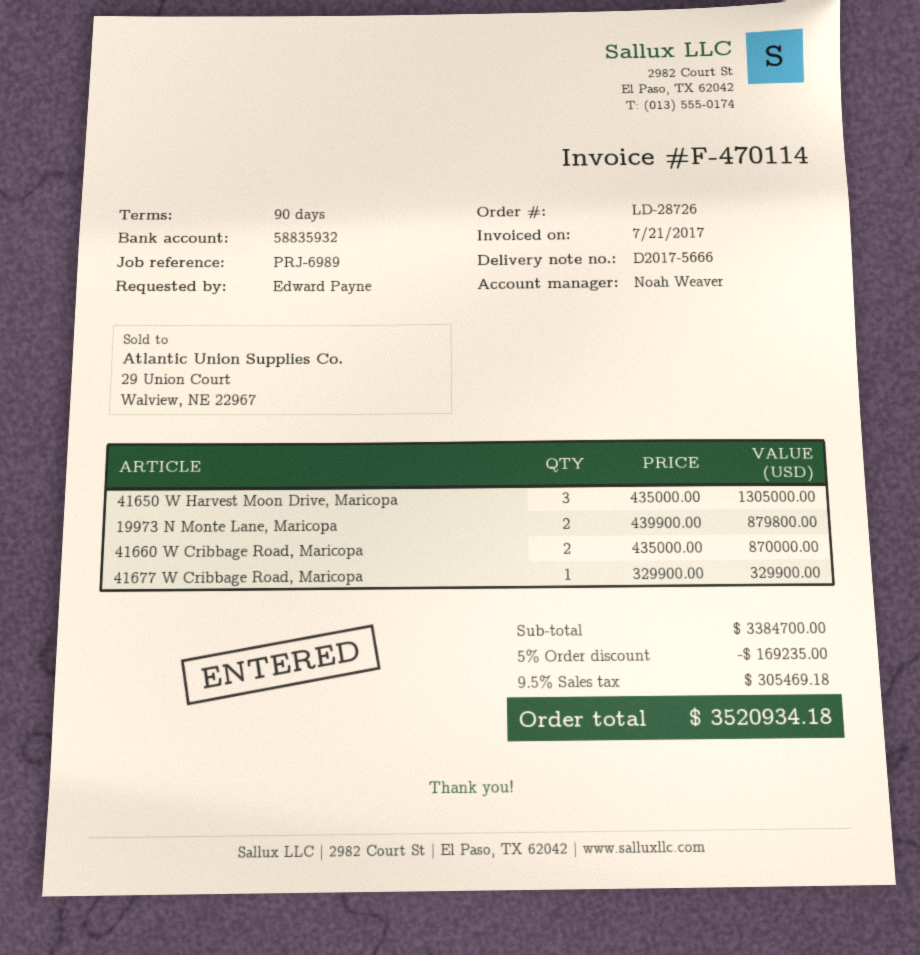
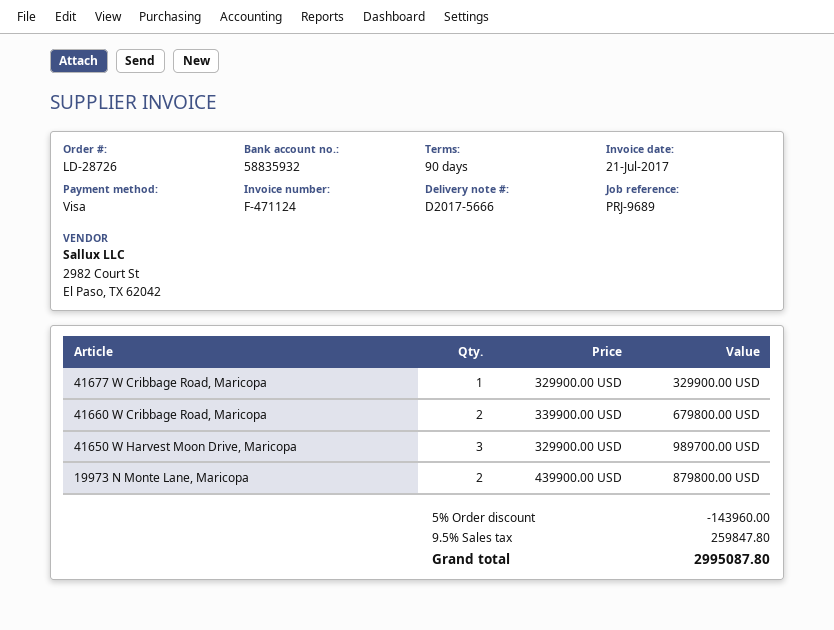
invoice number: F-470114 -> F-471124
reference: PRJ-6989 -> PRJ-9689
41650 W Harvest Moon Drive, Maricopa: 3 x 435000.00 = 1305000.00 -> 3 x 329900.00 = 989700.00
41660 W Cribbage Road, Maricopa: 2 x 435000.00 = 870000.00 -> 2 x 339900.00 = 679800.00
discount: 5% = 169235.00 -> 5% = 143960.00
tax: 9.5% = 305469.18 -> 9.5% = 259847.80
total: 3520934.18 -> 2995087.80

